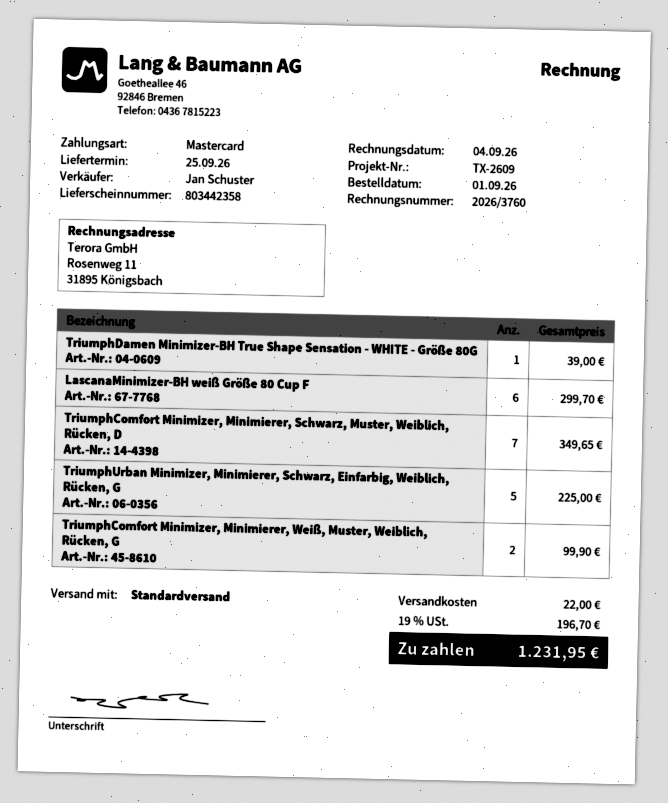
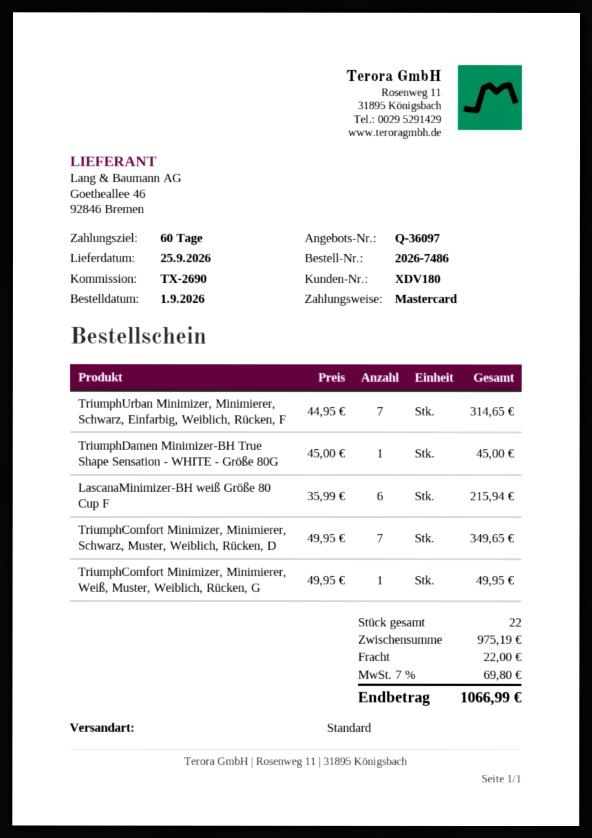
reference: TX-2609 -> TX-2690
TriumphDamen Minimizer-BH True Shape Sensation - WHITE - Größe 80G: 1 for 39.00 -> 1 for 45.00
LascanaMinimizer-BH weiß Größe 80 Cup F: 6 for 299.70 -> 6 for 215.94
TriumphUrban Minimizer, Minimierer, Schwarz, Einfarbig, Weiblich, Rücken, G: 5 for 225.00 -> none
TriumphComfort Minimizer, Minimierer, Weiß, Muster, Weiblich, Rücken, G: 2 for 99.90 -> 1 for 49.95
TriumphUrban Minimizer, Minimierer, Schwarz, Einfarbig, Weiblich, Rücken, F: none -> 7 for 314.65
tax: 19% = 196.70 -> 7% = 69.80
total: 1231.95 -> 1066.99

